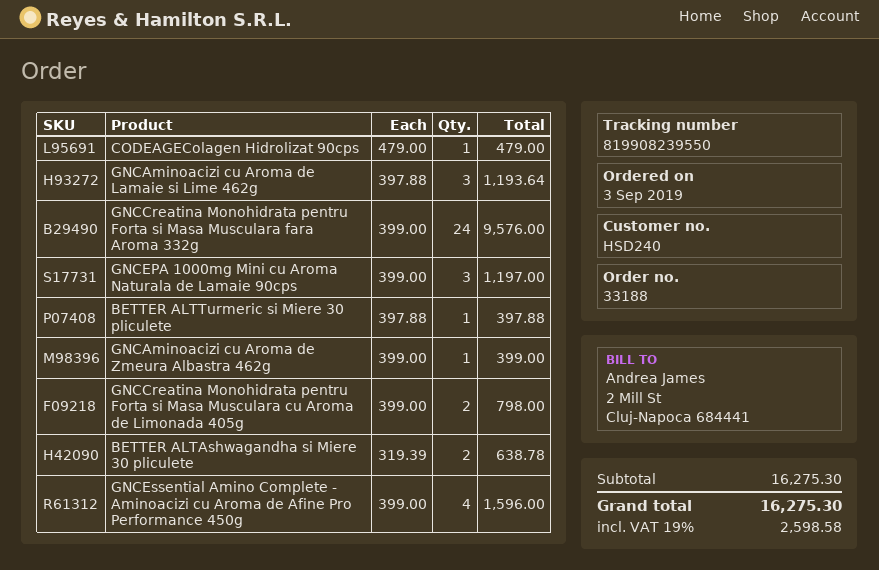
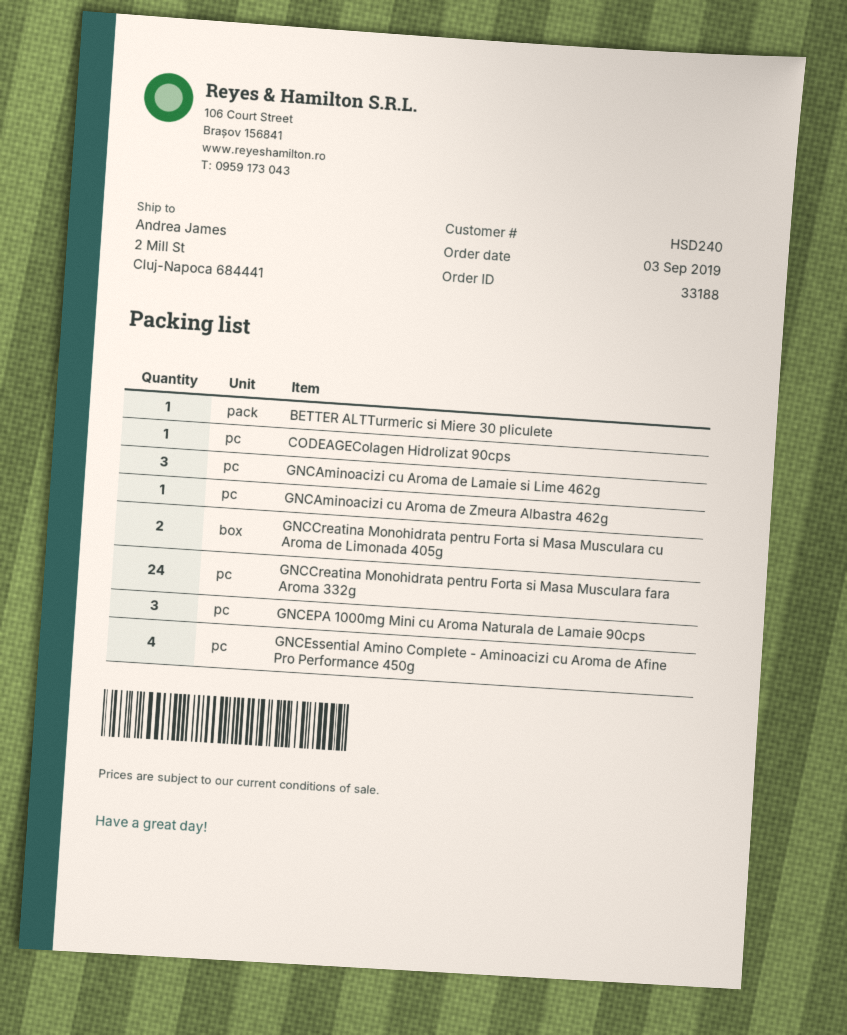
BETTER ALTAshwagandha si Miere 30 pliculete: 2 -> none

